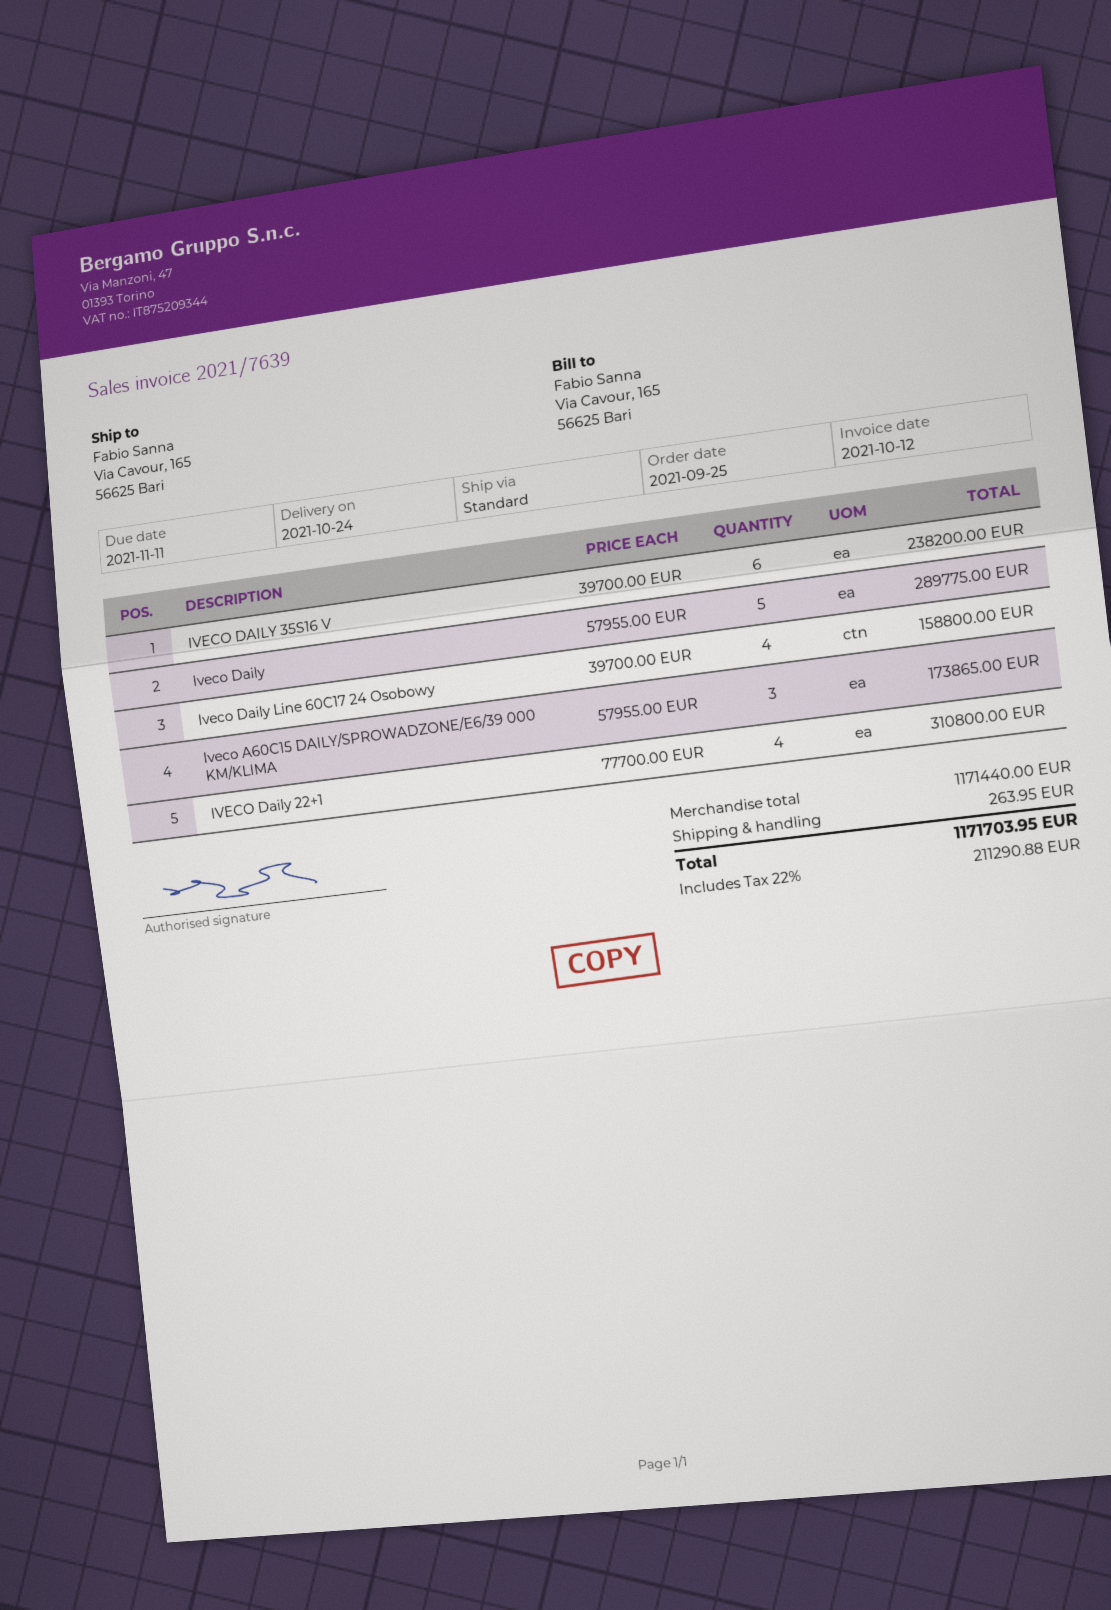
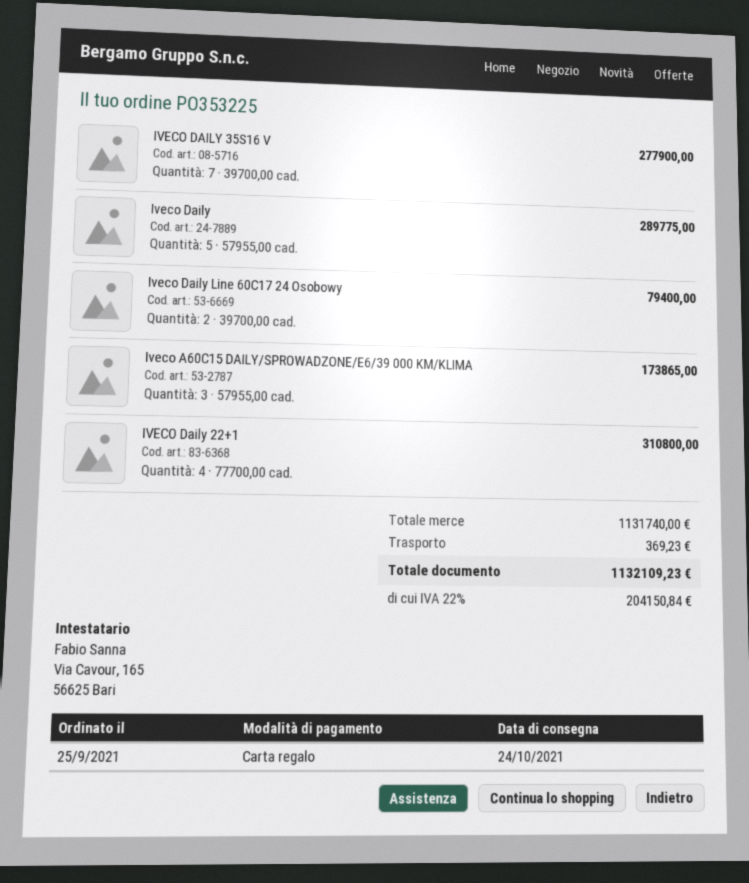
IVECO DAILY 35S16 V: 6 x 39700.00 = 238200.00 -> 7 x 39700.00 = 277900.00
Iveco Daily Line 60C17 24 Osobowy: 4 x 39700.00 = 158800.00 -> 2 x 39700.00 = 79400.00
subtotal: 1171440.00 -> 1131740.00
shipping: 263.95 -> 369.23
tax: 22% = 211290.88 -> 22% = 204150.84
total: 1171703.95 -> 1132109.23

